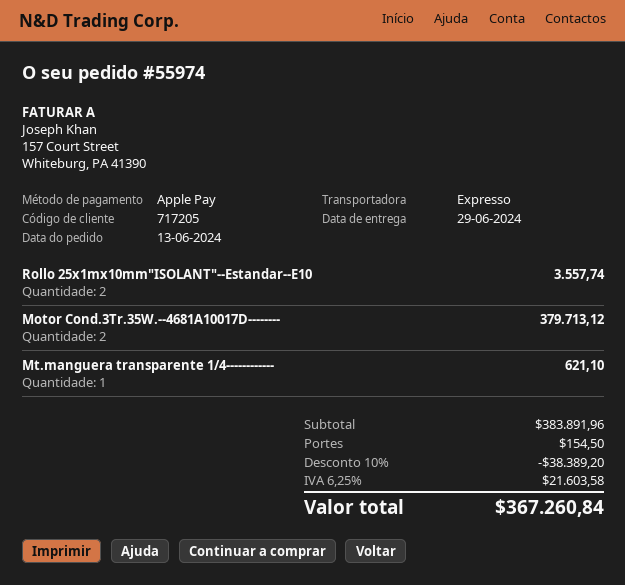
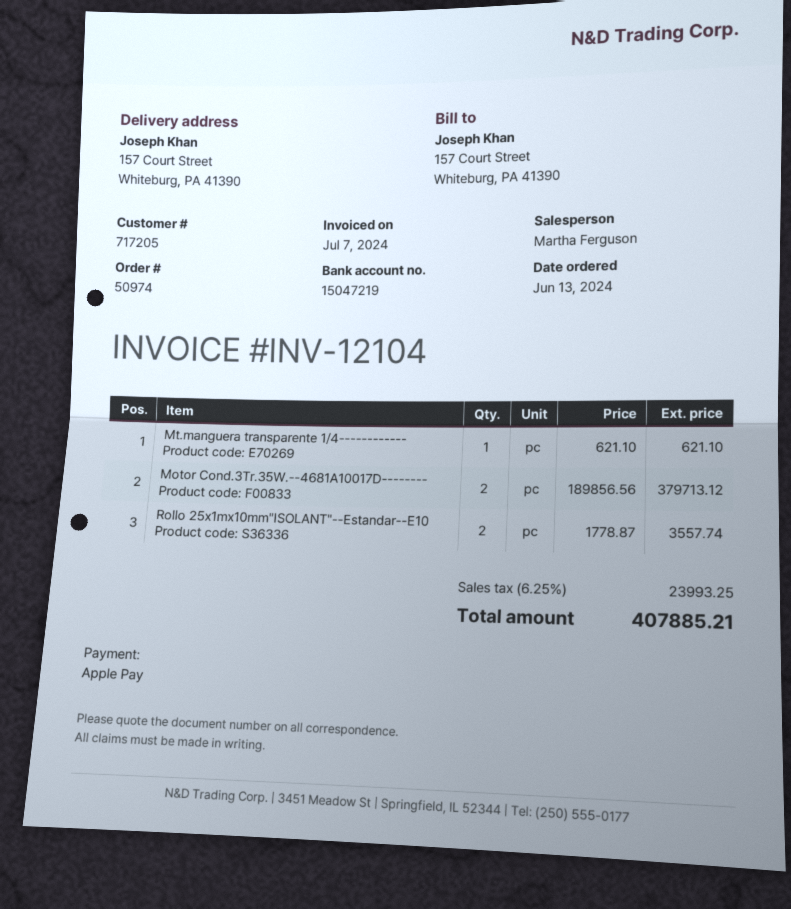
order number: 55974 -> 50974
discount: 10% = 38389.20 -> none
shipping: 154.50 -> none
tax: 6.25% = 21603.58 -> 6.25% = 23993.25
total: 367260.84 -> 407885.21

